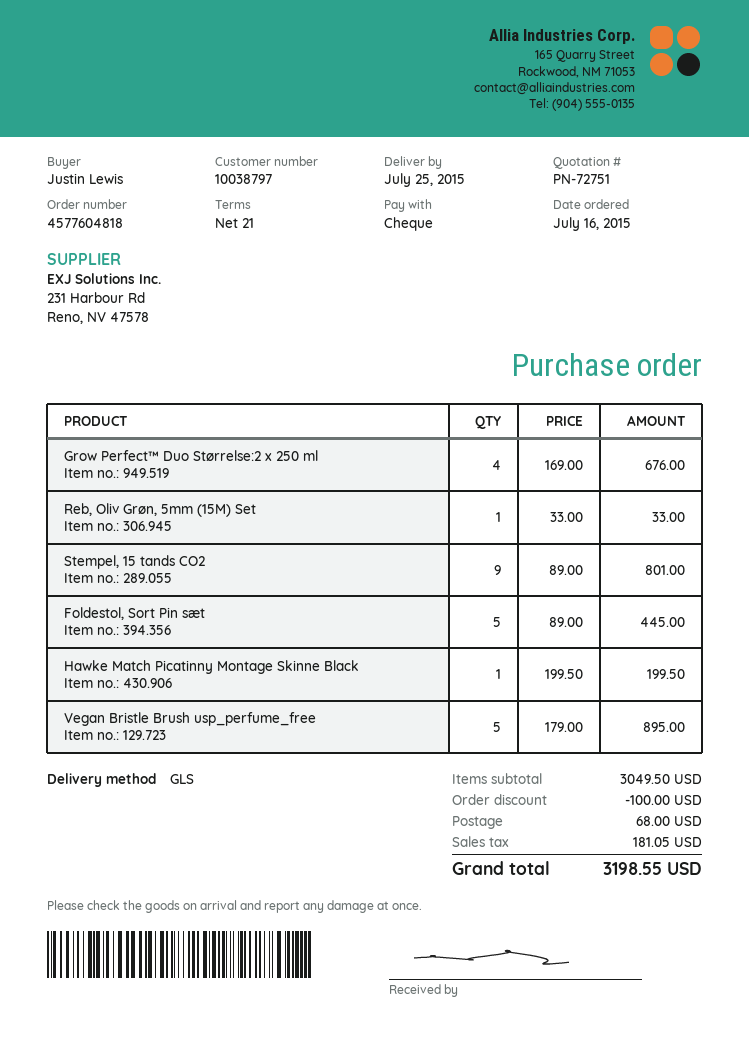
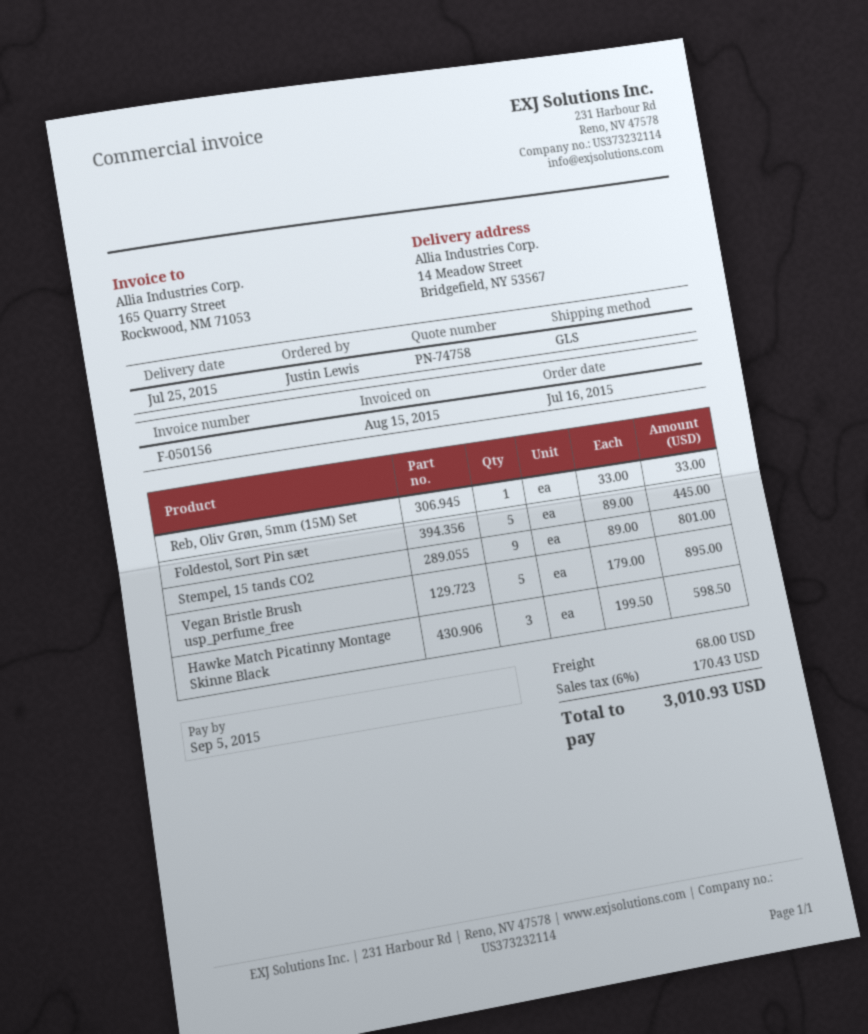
quote number: PN-72751 -> PN-74758
Grow Perfect™ Duo Størrelse:2 x 250 ml: 4 x 169.00 = 676.00 -> none
Hawke Match Picatinny Montage Skinne Black: 1 x 199.50 = 199.50 -> 3 x 199.50 = 598.50
discount: 100.00 -> none
tax: 181.05 -> 170.43
total: 3198.55 -> 3010.93

